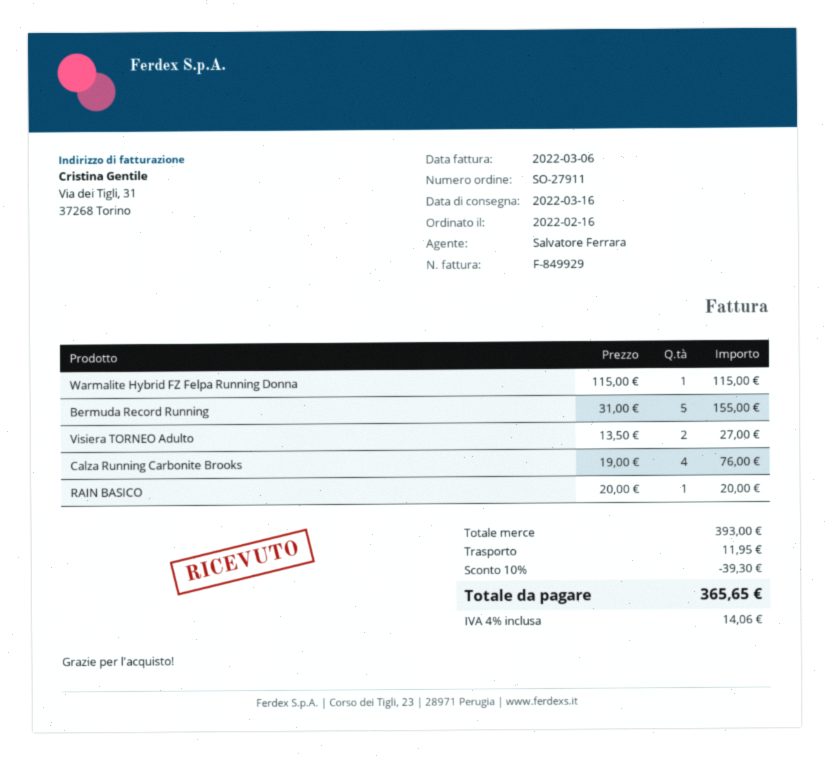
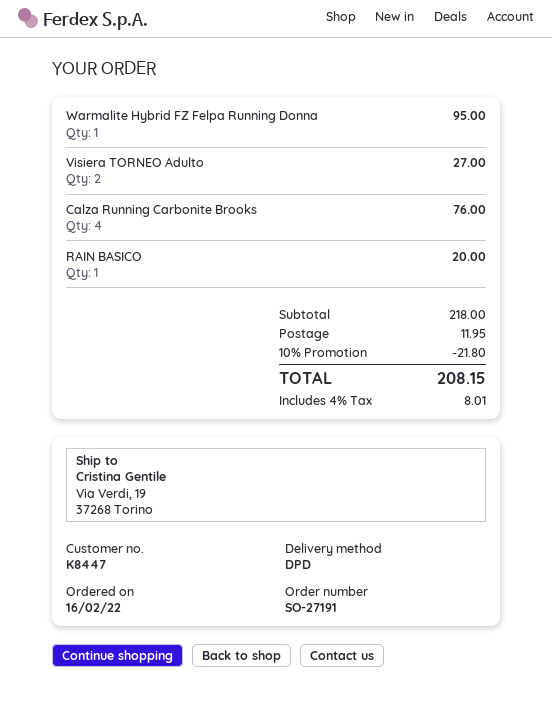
order number: SO-27911 -> SO-27191
Warmalite Hybrid FZ Felpa Running Donna: 1 for 115.00 -> 1 for 95.00
Bermuda Record Running: 5 for 155.00 -> none
subtotal: 393.00 -> 218.00
discount: 10% = 39.30 -> 10% = 21.80
tax: 4% = 14.06 -> 4% = 8.01
total: 365.65 -> 208.15

